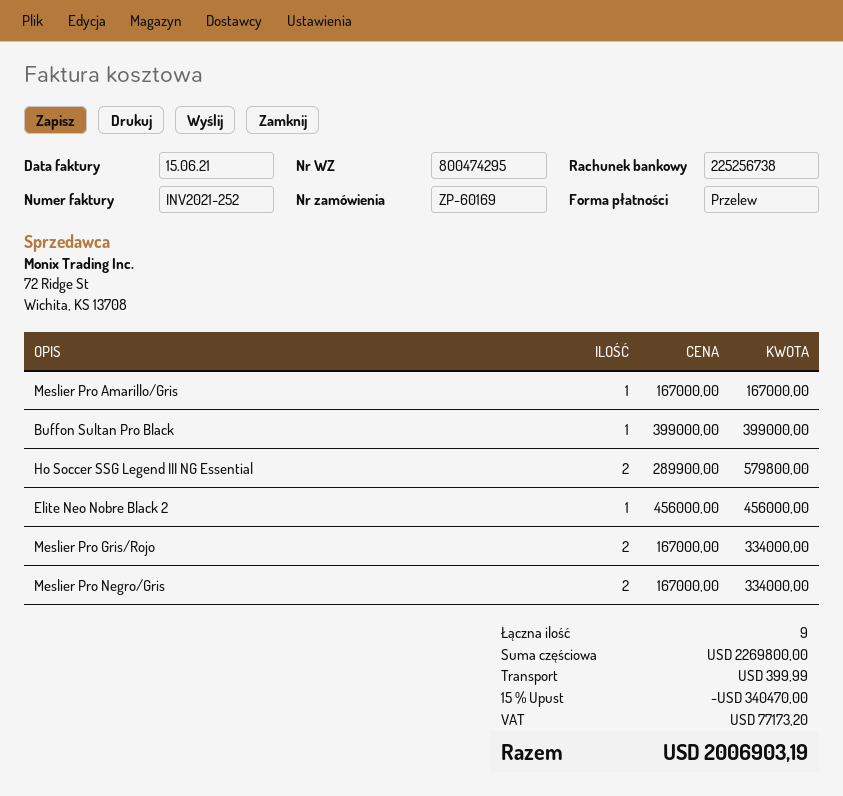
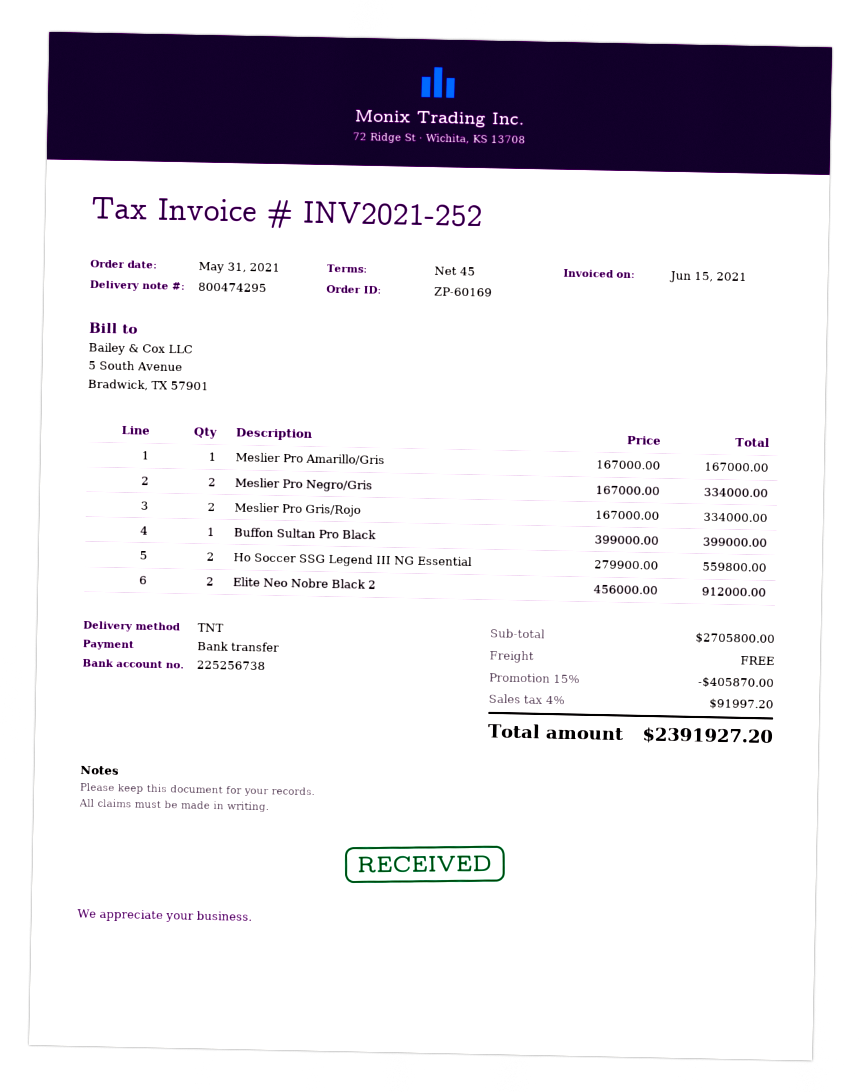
Ho Soccer SSG Legend III NG Essential: 2 x 289900.00 = 579800.00 -> 2 x 279900.00 = 559800.00
Elite Neo Nobre Black 2: 1 x 456000.00 = 456000.00 -> 2 x 456000.00 = 912000.00
subtotal: 2269800.00 -> 2705800.00
discount: 15% = 340470.00 -> 15% = 405870.00
shipping: 399.99 -> 0.00
tax: 77173.20 -> 91997.20
total: 2006903.19 -> 2391927.20

